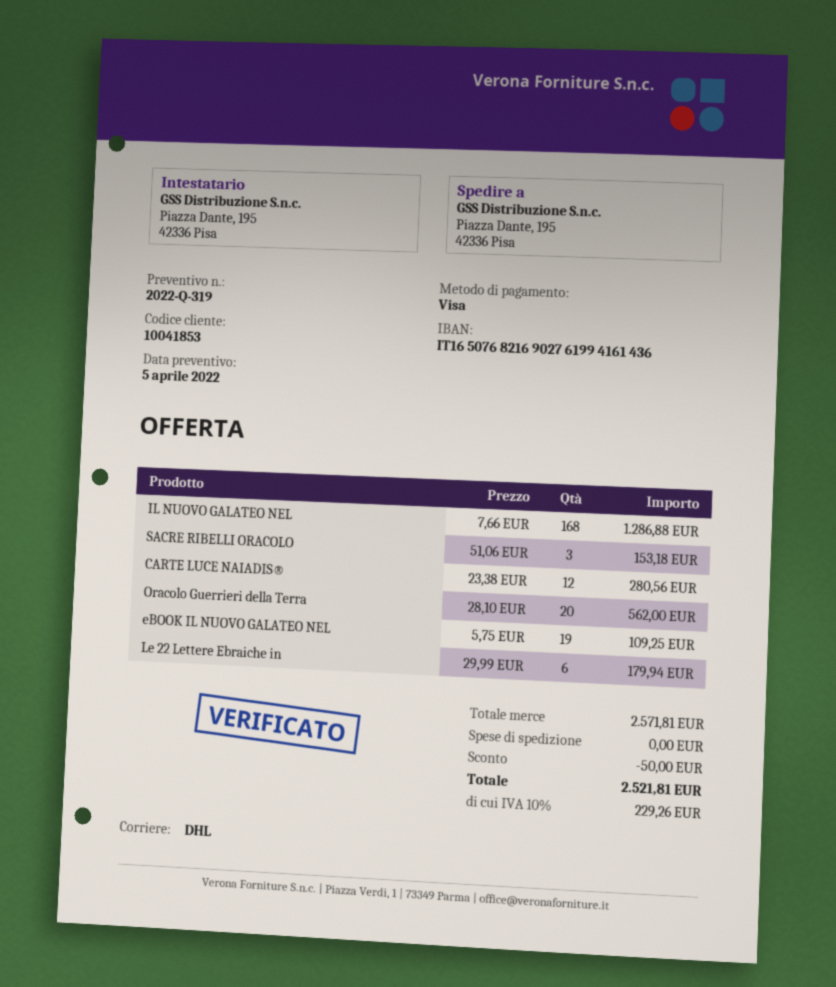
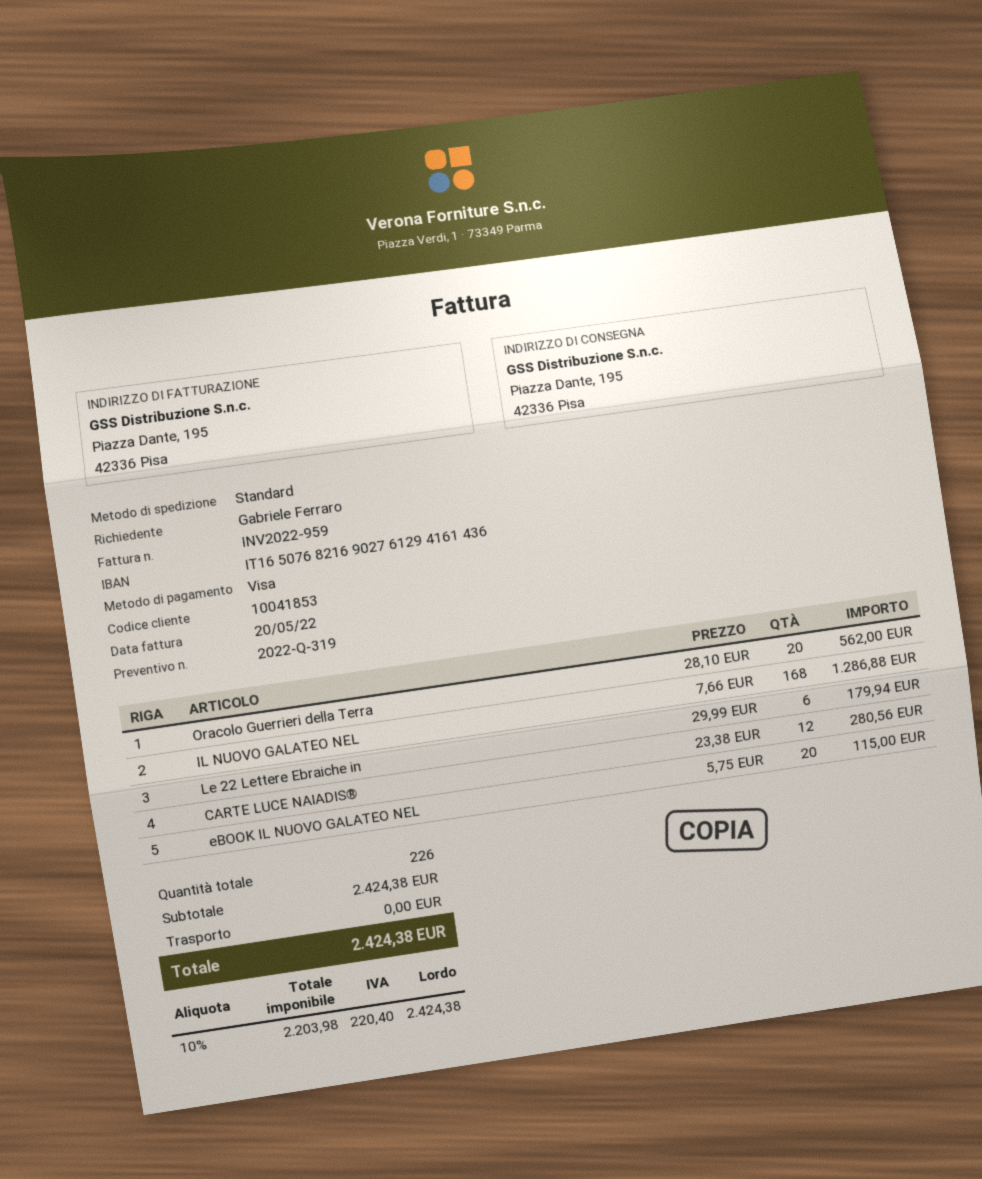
bank account: IT1650768216902761994161436 -> IT1650768216902761294161436
shipping method: DHL -> standard
SACRE RIBELLI ORACOLO: 3 x 51.06 = 153.18 -> none
eBOOK IL NUOVO GALATEO NEL: 19 x 5.75 = 109.25 -> 20 x 5.75 = 115.00
subtotal: 2571.81 -> 2424.38
discount: 50.00 -> none
tax: 10% = 229.26 -> 10% = 220.40
total: 2521.81 -> 2424.38

